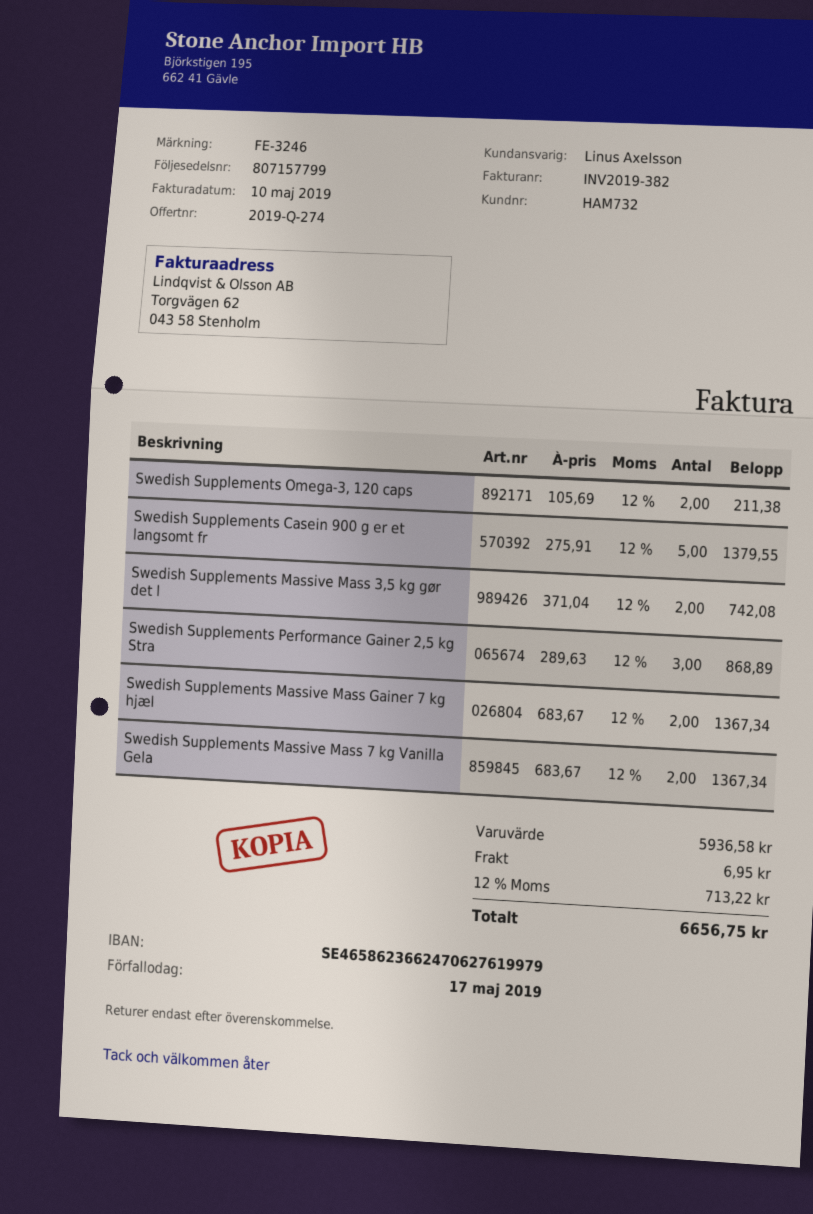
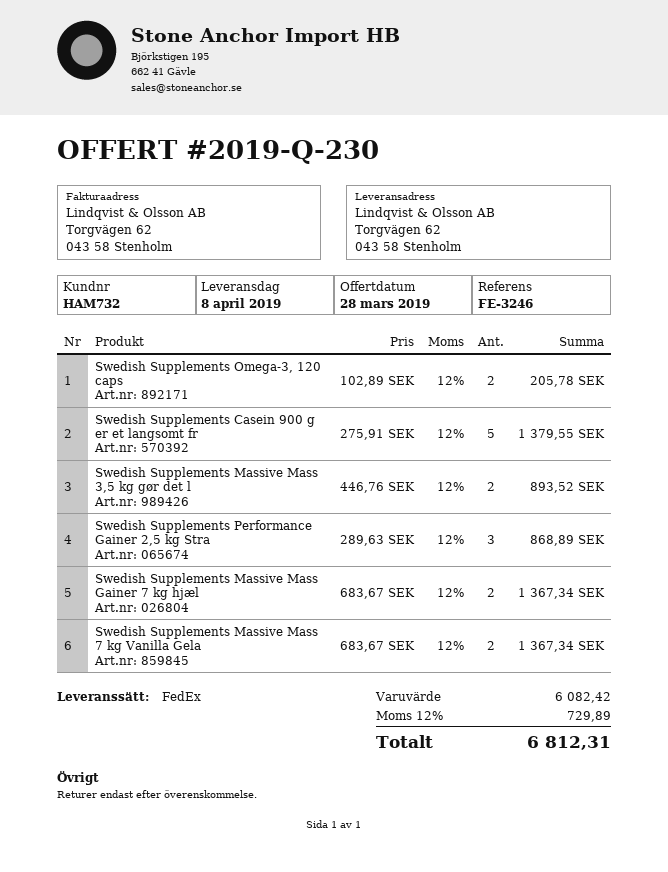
quote number: 2019-Q-274 -> 2019-Q-230
Swedish Supplements Omega-3, 120 caps: 2 x 105.69 = 211.38 -> 2 x 102.89 = 205.78
Swedish Supplements Massive Mass 3,5 kg gør det l: 2 x 371.04 = 742.08 -> 2 x 446.76 = 893.52
subtotal: 5936.58 -> 6082.42
shipping: 6.95 -> none
tax: 12% = 713.22 -> 12% = 729.89
total: 6656.75 -> 6812.31

